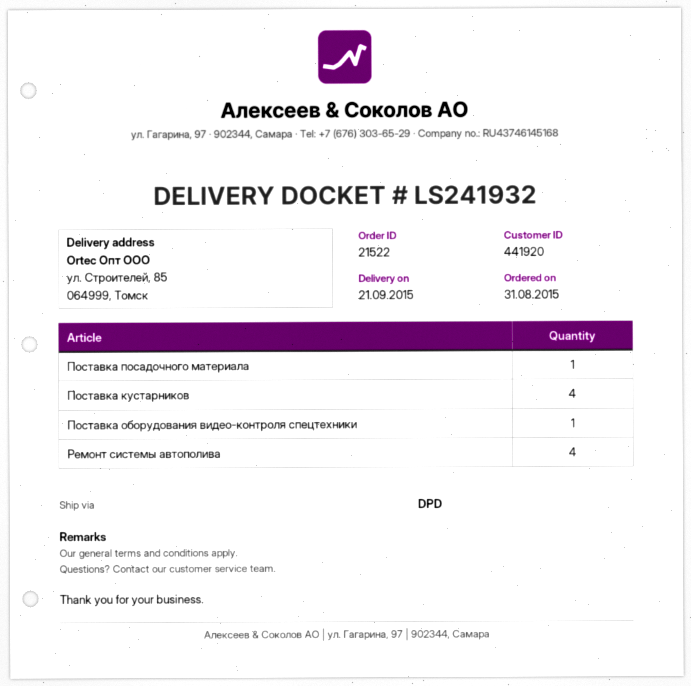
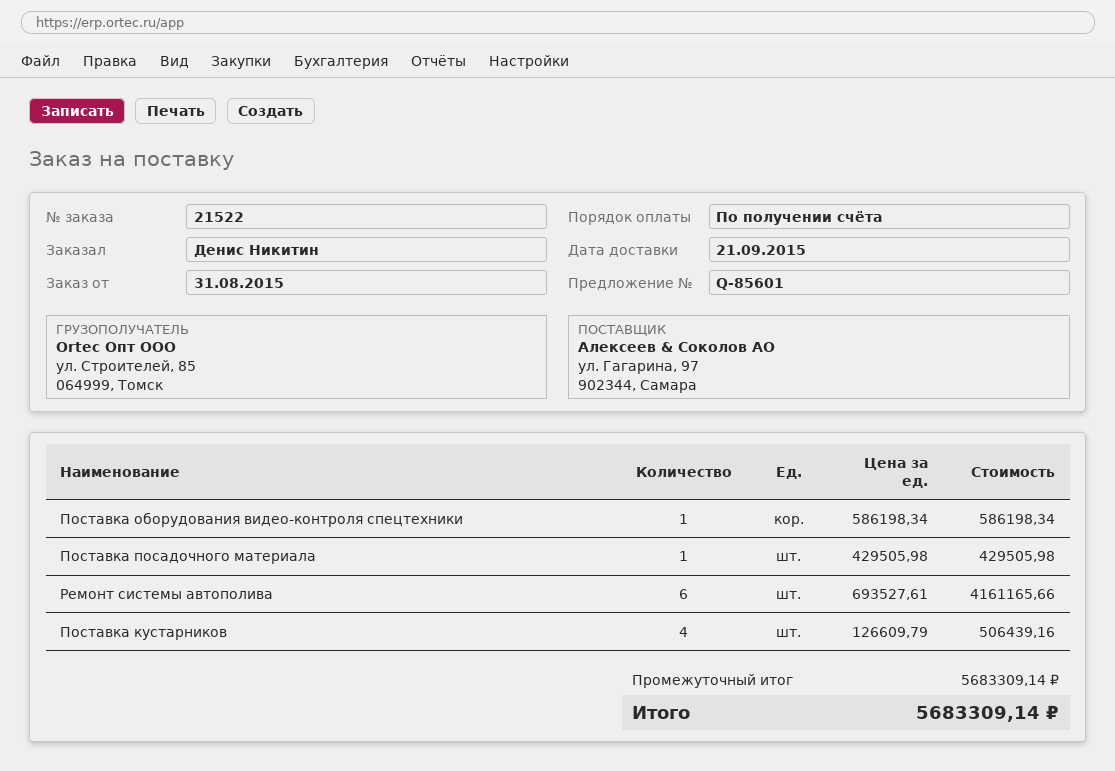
Ремонт системы автополива: 4 -> 6

